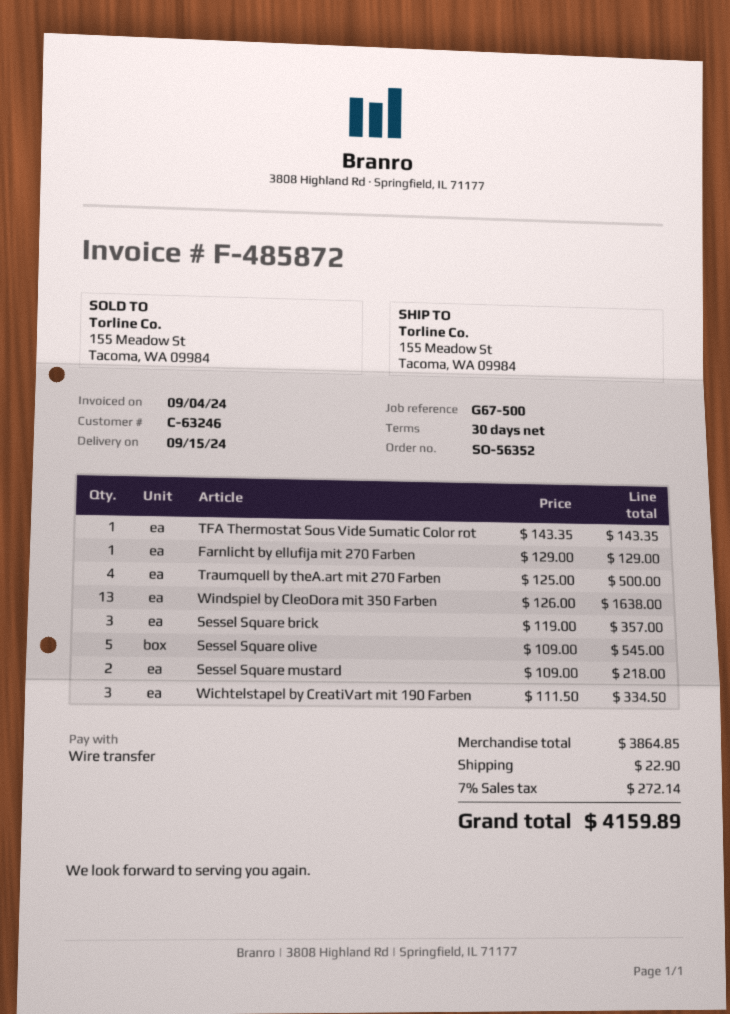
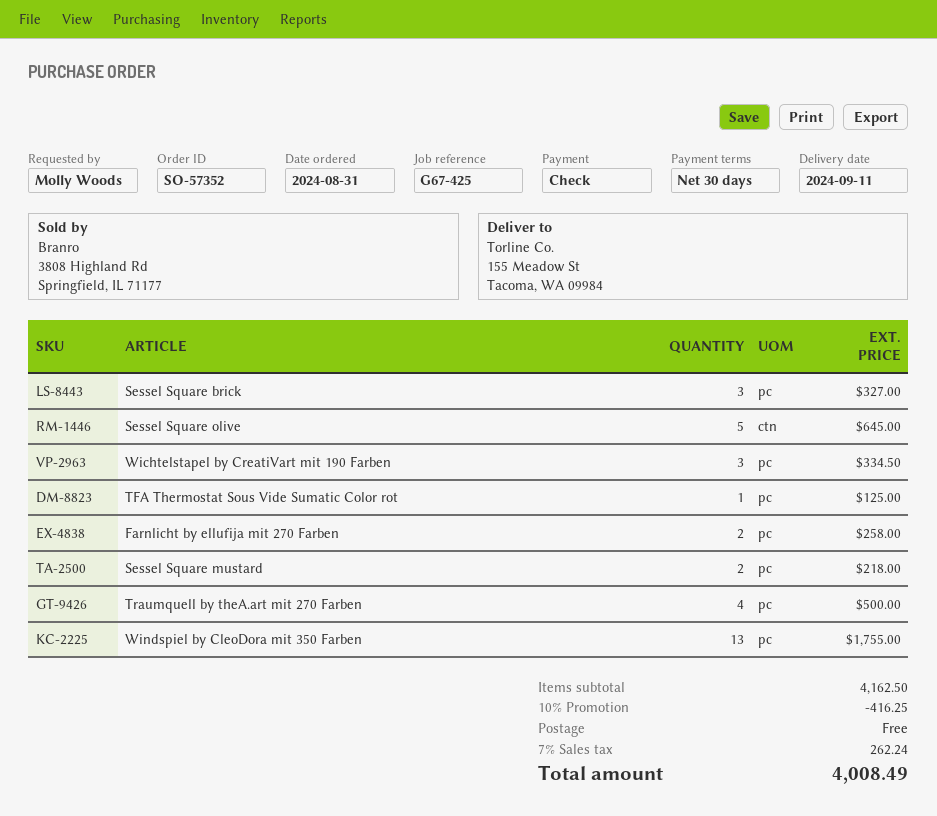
order number: SO-56352 -> SO-57352
delivery date: 2024-09-15 -> 2024-09-11
reference: G67-500 -> G67-425
payment method: bank transfer -> cheque
TFA Thermostat Sous Vide Sumatic Color rot: 1 for 143.35 -> 1 for 125.00
Farnlicht by ellufija mit 270 Farben: 1 for 129.00 -> 2 for 258.00
Windspiel by CleoDora mit 350 Farben: 13 for 1638.00 -> 13 for 1755.00
Sessel Square brick: 3 for 357.00 -> 3 for 327.00
Sessel Square olive: 5 for 545.00 -> 5 for 645.00
subtotal: 3864.85 -> 4162.50
discount: none -> 10% = 416.25
shipping: 22.90 -> 0.00
tax: 7% = 272.14 -> 7% = 262.24
total: 4159.89 -> 4008.49

